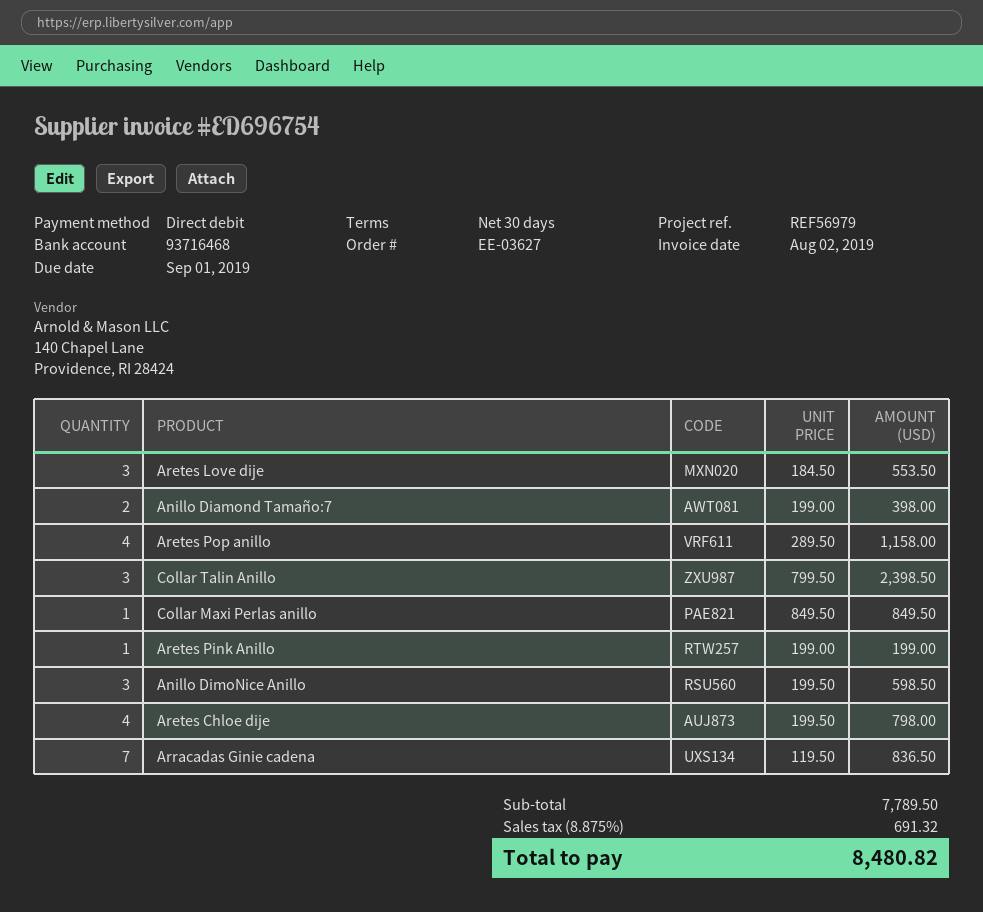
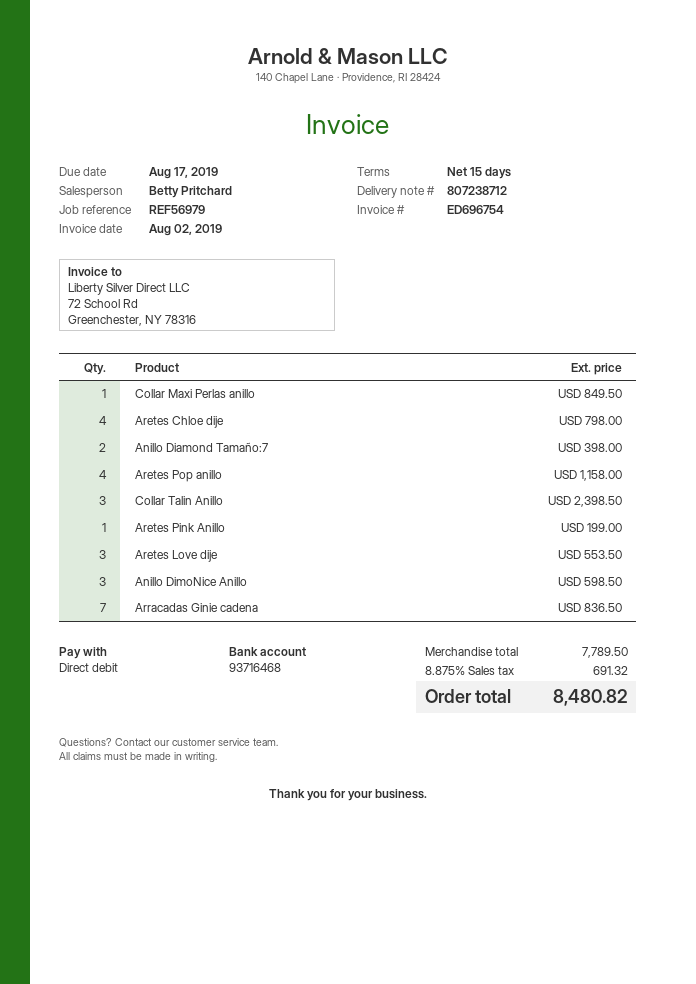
payment terms: 30 days -> 15 days
due date: 2019-09-01 -> 2019-08-17

